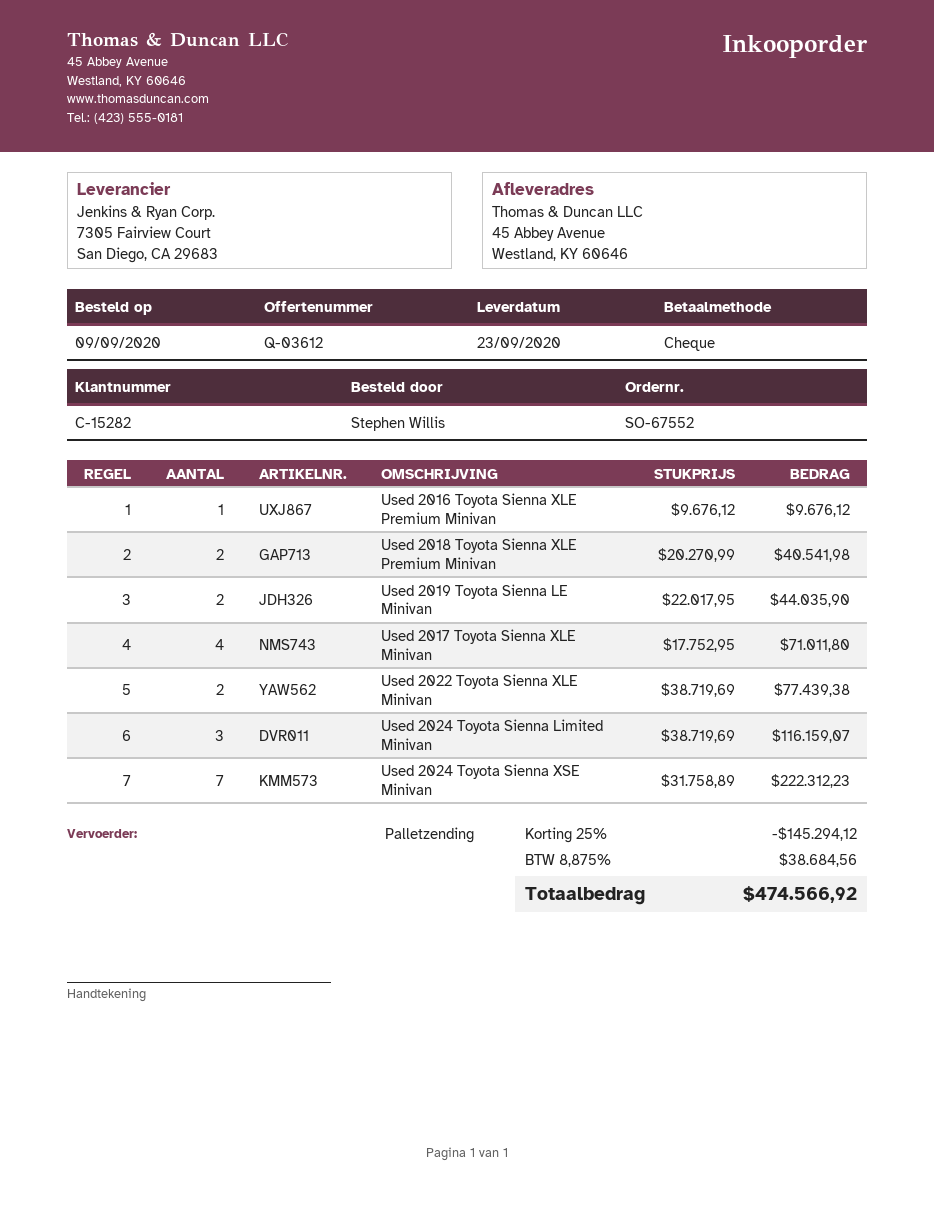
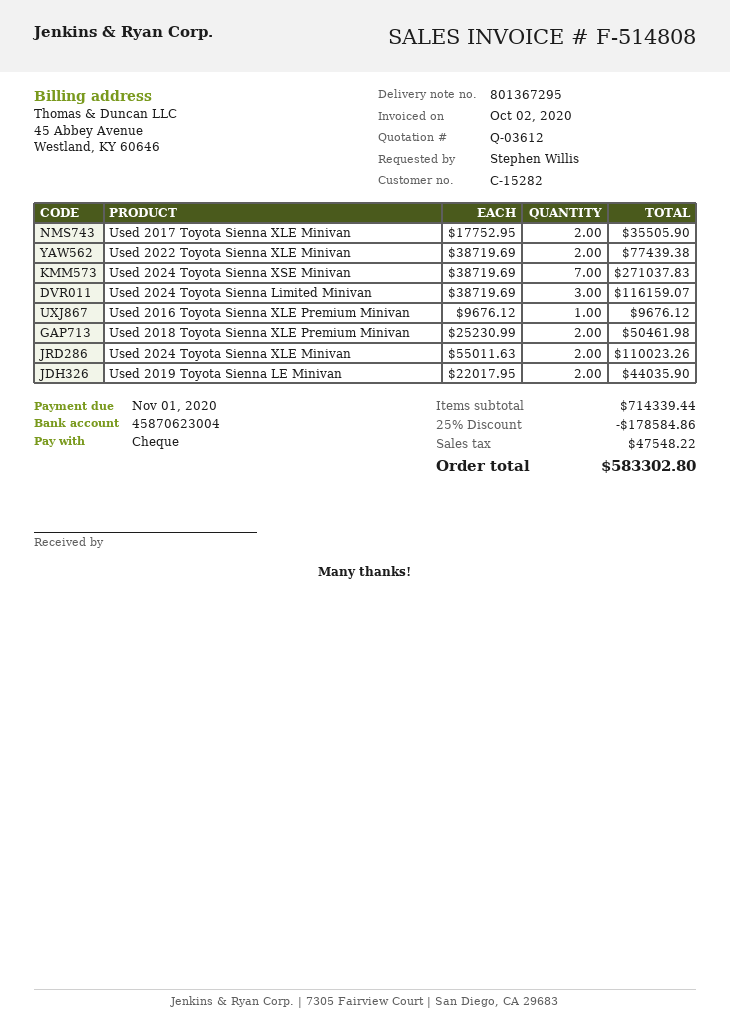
Used 2018 Toyota Sienna XLE Premium Minivan: 2 x 20270.99 = 40541.98 -> 2 x 25230.99 = 50461.98
Used 2017 Toyota Sienna XLE Minivan: 4 x 17752.95 = 71011.80 -> 2 x 17752.95 = 35505.90
Used 2024 Toyota Sienna XSE Minivan: 7 x 31758.89 = 222312.23 -> 7 x 38719.69 = 271037.83
Used 2024 Toyota Sienna XLE Minivan: none -> 2 x 55011.63 = 110023.26
discount: 25% = 145294.12 -> 25% = 178584.86
tax: 38684.56 -> 47548.22
total: 474566.92 -> 583302.80

